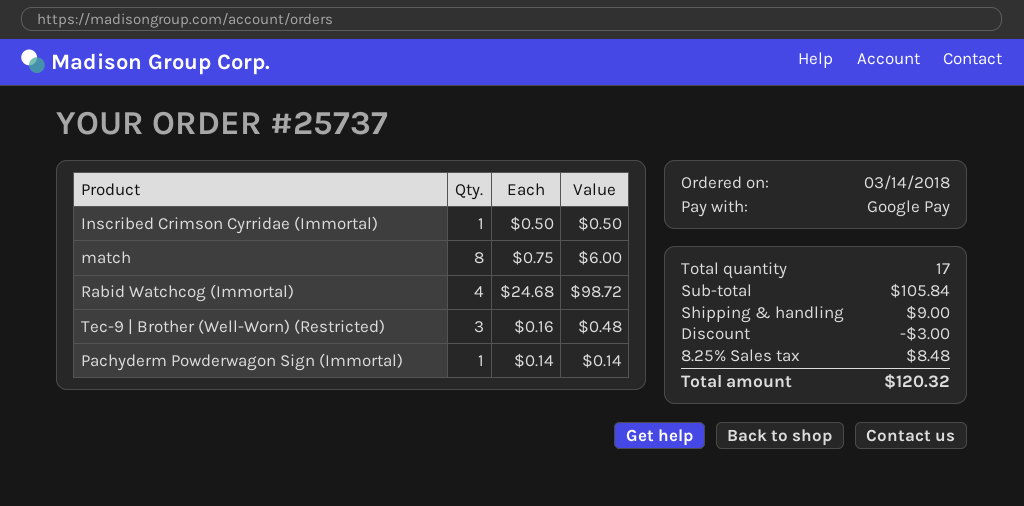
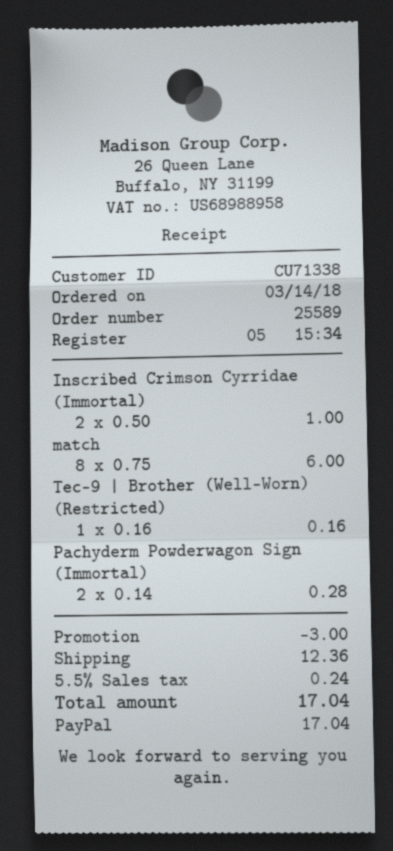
order number: 25737 -> 25589
payment method: Google Pay -> PayPal
Inscribed Crimson Cyrridae (Immortal): 1 x 0.50 = 0.50 -> 2 x 0.50 = 1.00
Rabid Watchcog (Immortal): 4 x 24.68 = 98.72 -> none
Tec-9 | Brother (Well-Worn) (Restricted): 3 x 0.16 = 0.48 -> 1 x 0.16 = 0.16
Pachyderm Powderwagon Sign (Immortal): 1 x 0.14 = 0.14 -> 2 x 0.14 = 0.28
shipping: 9.00 -> 12.36
tax: 8.25% = 8.48 -> 5.5% = 0.24
total: 120.32 -> 17.04

